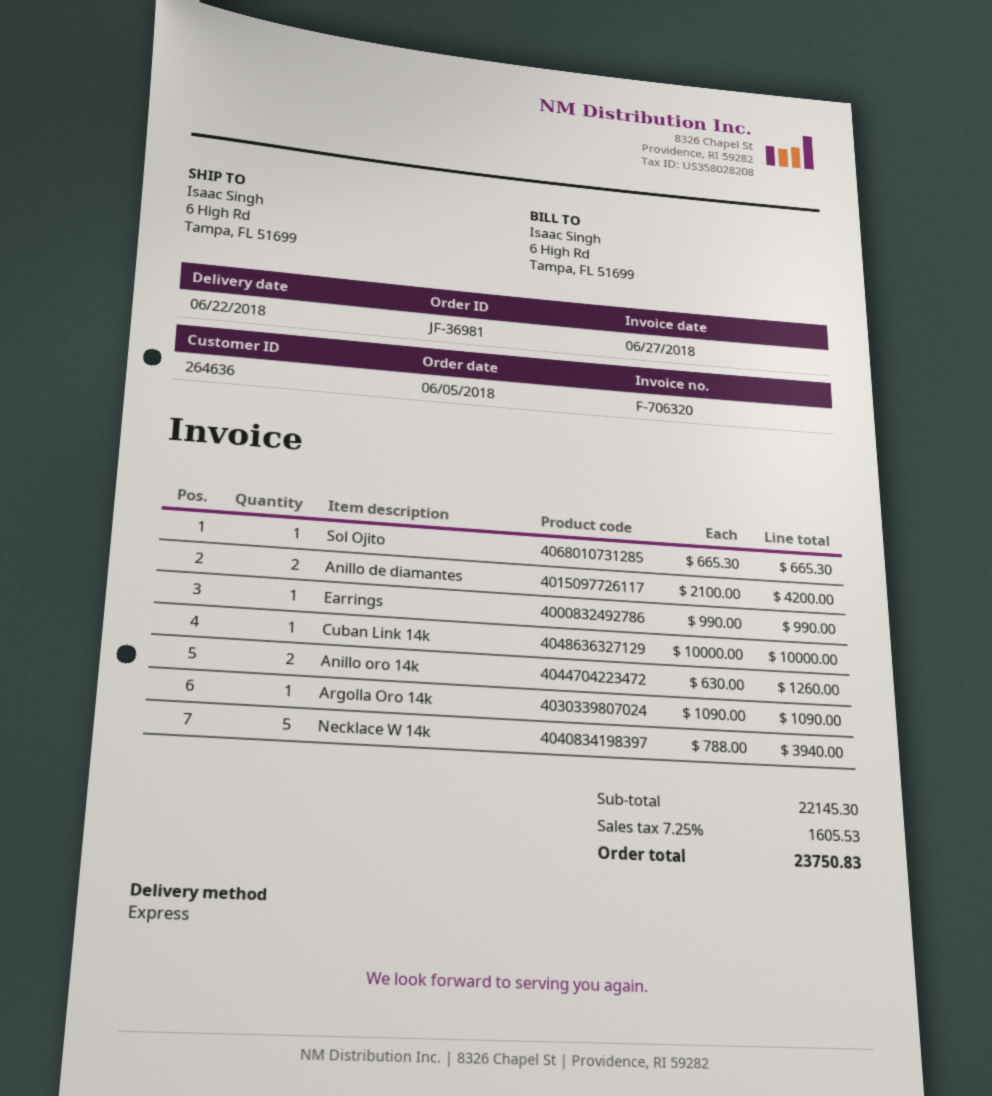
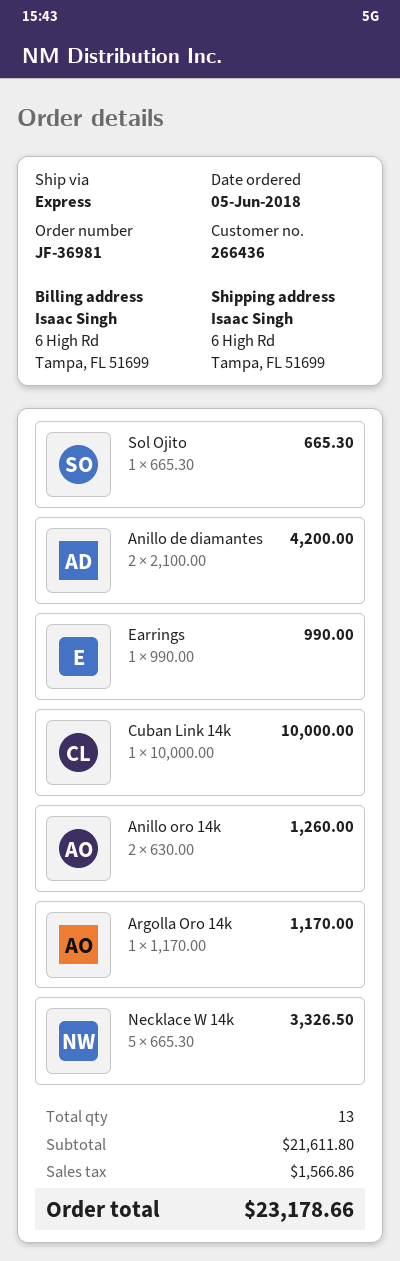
customer number: 264636 -> 266436
Argolla Oro 14k: 1 x 1090.00 = 1090.00 -> 1 x 1170.00 = 1170.00
Necklace W 14k: 5 x 788.00 = 3940.00 -> 5 x 665.30 = 3326.50
subtotal: 22145.30 -> 21611.80
tax: 1605.53 -> 1566.86
total: 23750.83 -> 23178.66

